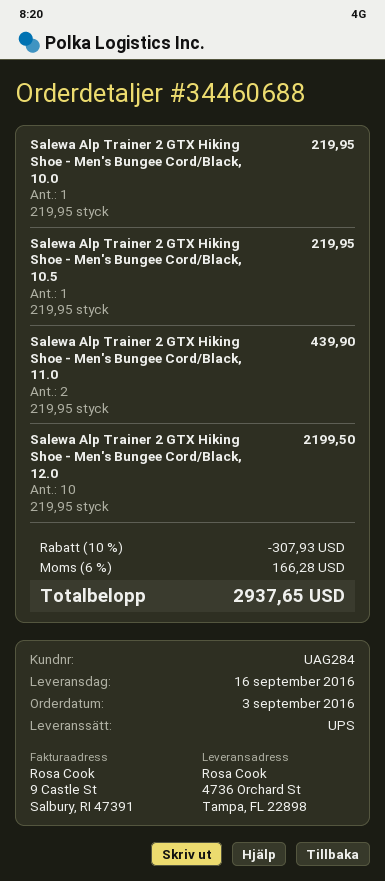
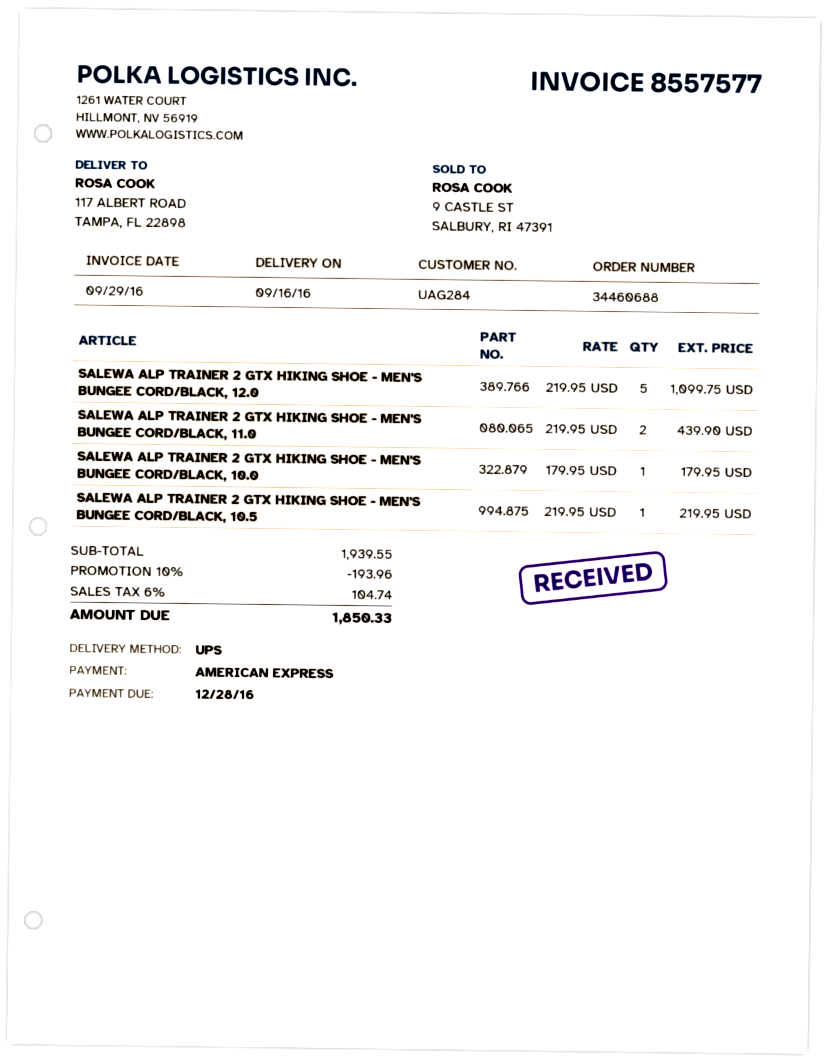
ship to: 4736 Orchard St, Tampa, FL 22898 -> 117 ALBERT ROAD, TAMPA, FL 22898
Salewa Alp Trainer 2 GTX Hiking Shoe - Men's Bungee Cord/Black, 10.0: 1 x 219.95 = 219.95 -> 1 x 179.95 = 179.95
Salewa Alp Trainer 2 GTX Hiking Shoe - Men's Bungee Cord/Black, 12.0: 10 x 219.95 = 2199.50 -> 5 x 219.95 = 1099.75
discount: 10% = 307.93 -> 10% = 193.96
tax: 6% = 166.28 -> 6% = 104.74
total: 2937.65 -> 1850.33

